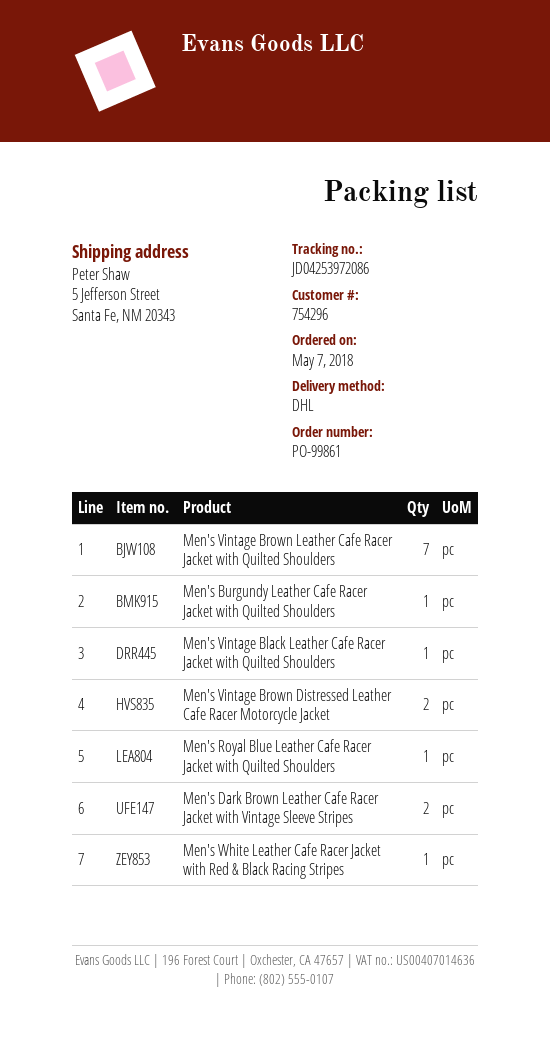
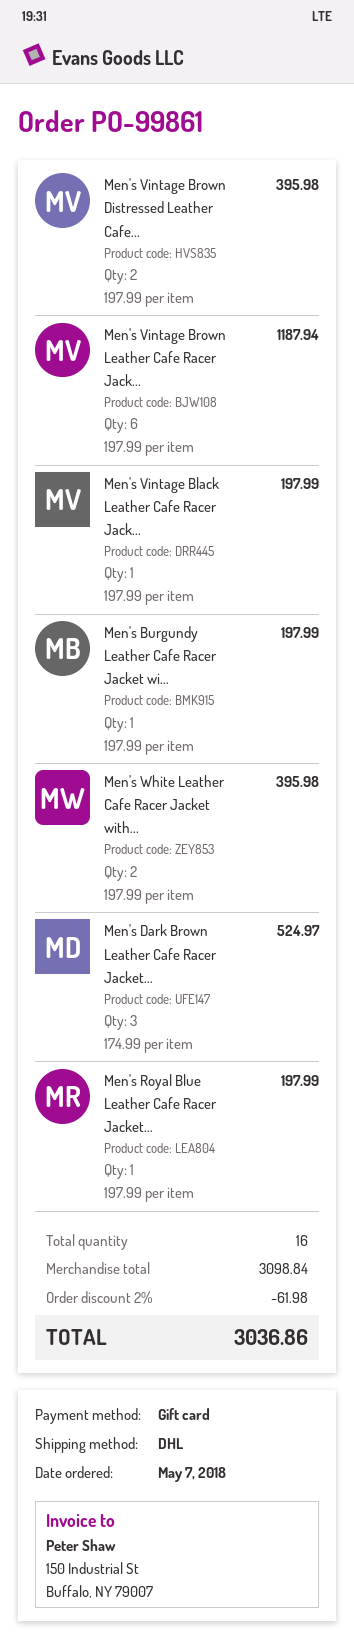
Men's Vintage Brown Leather Cafe Racer Jacket with Quilted Shoulders: 7 -> 6
Men's Dark Brown Leather Cafe Racer Jacket with Vintage Sleeve Stripes: 2 -> 3
Men's White Leather Cafe Racer Jacket with Red & Black Racing Stripes: 1 -> 2

